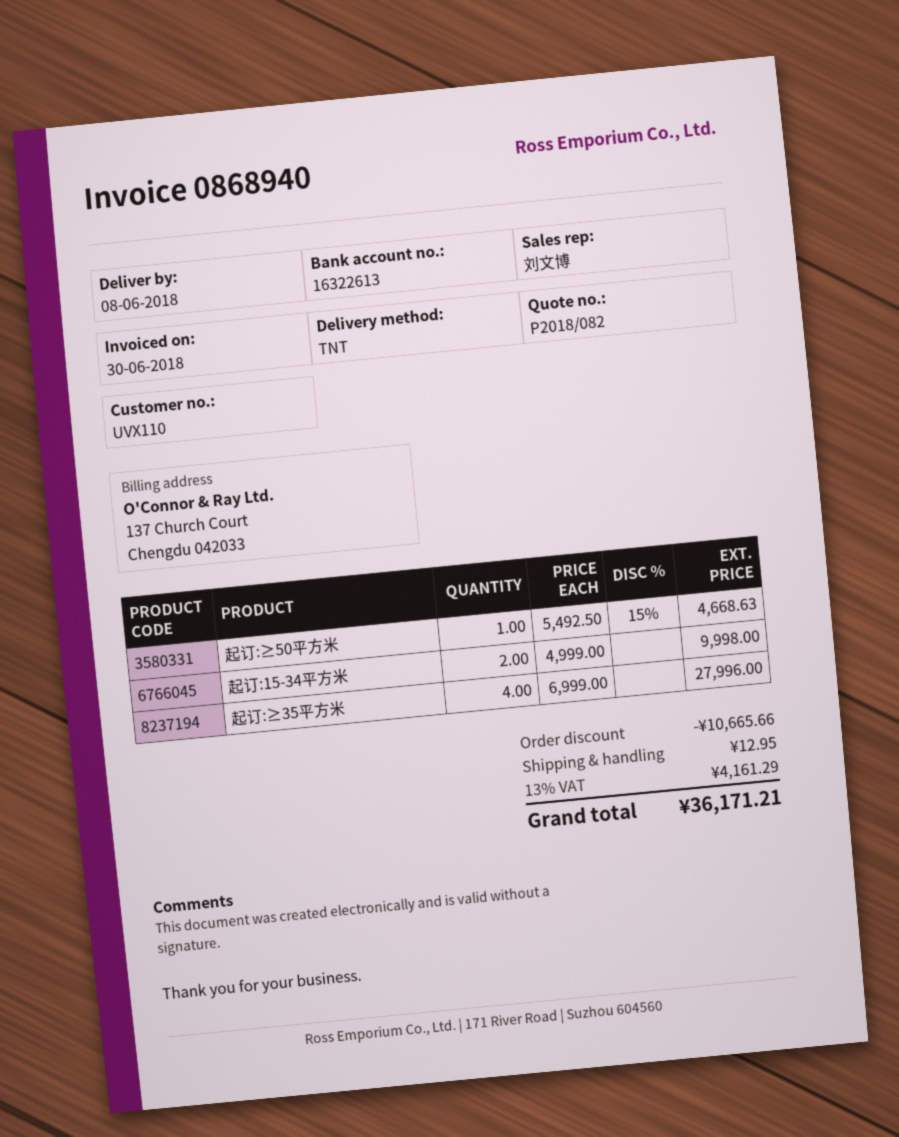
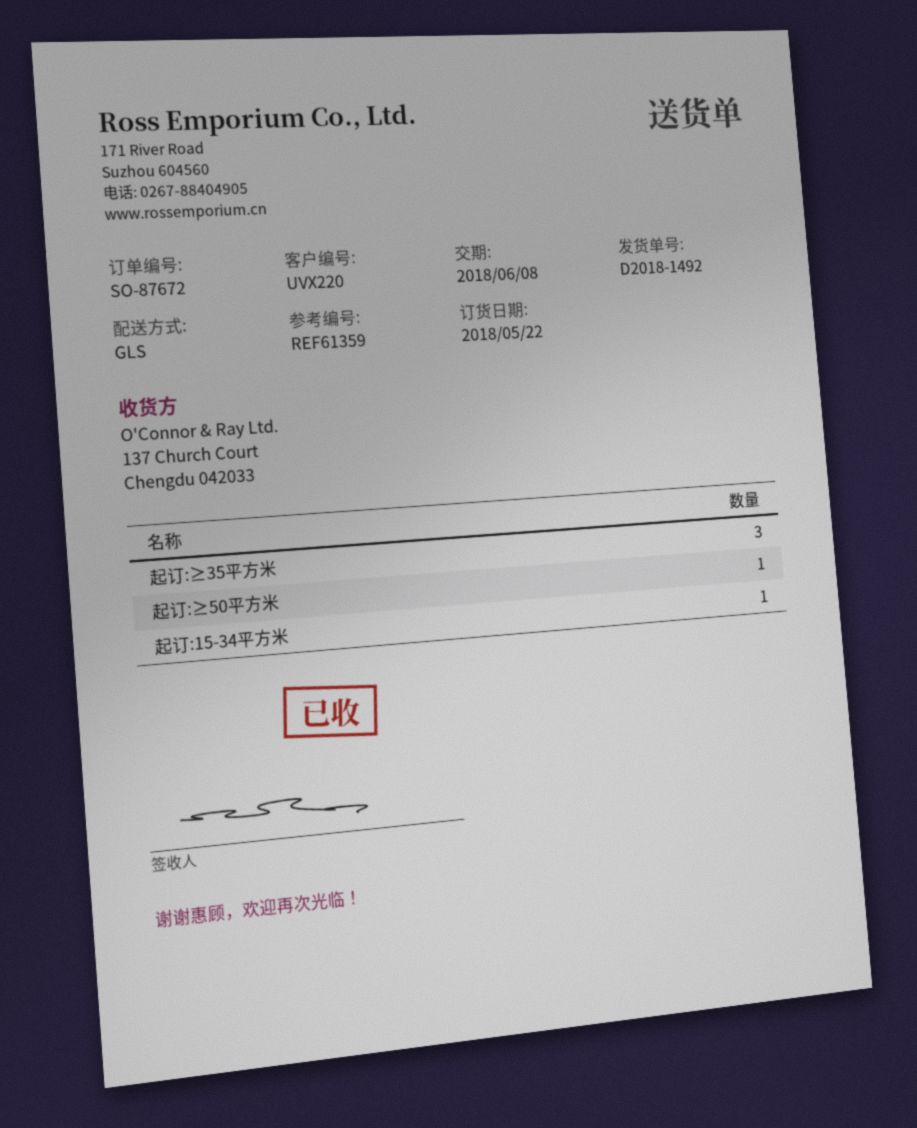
customer number: UVX110 -> UVX220
shipping method: TNT -> GLS
起订:15-34平方米: 2 -> 1
起订:≥35平方米: 4 -> 3

